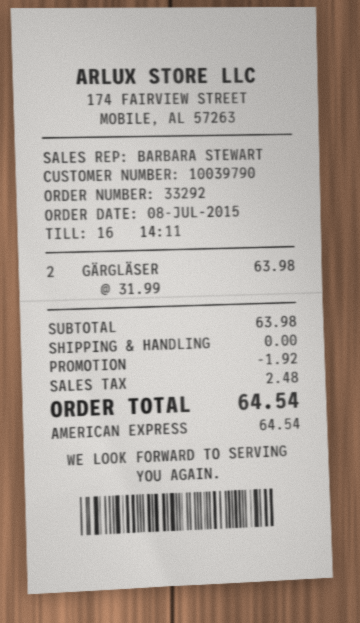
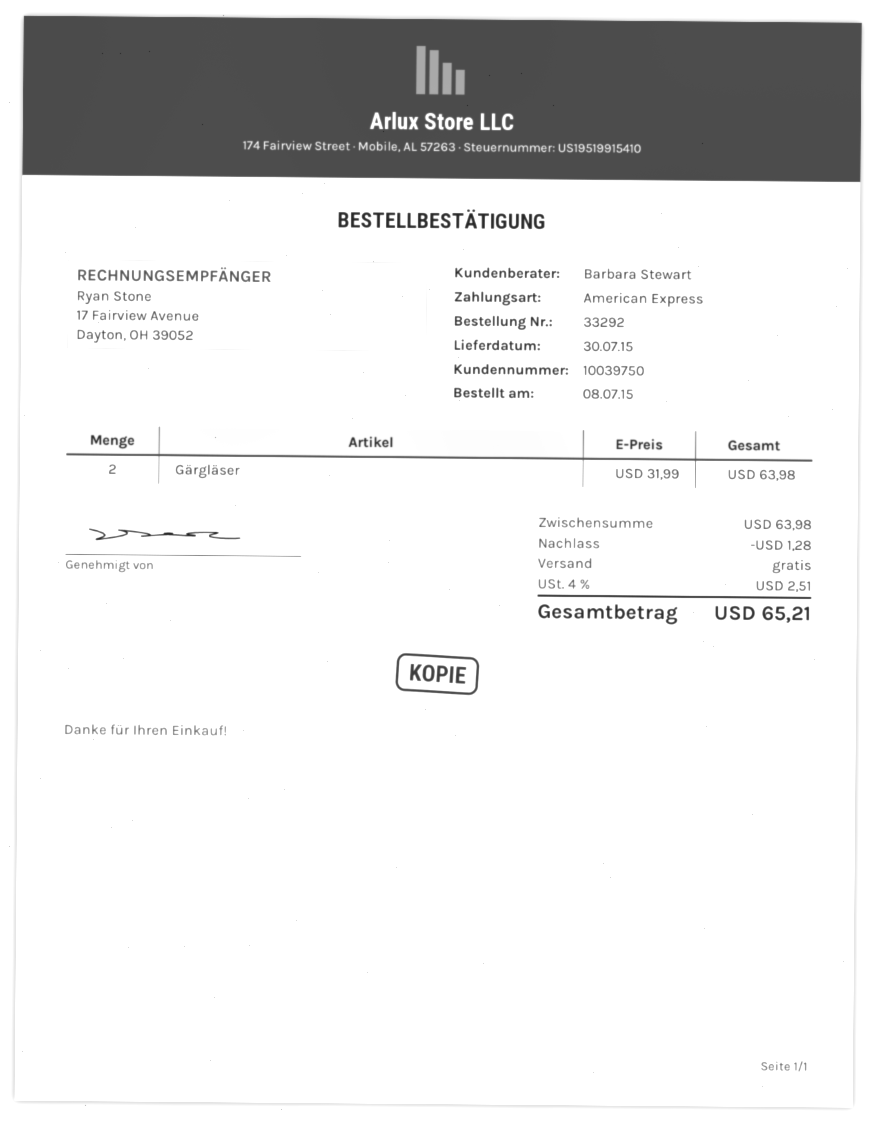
customer number: 10039790 -> 10039750
discount: 1.92 -> 1.28
tax: 2.48 -> 2.51
total: 64.54 -> 65.21

